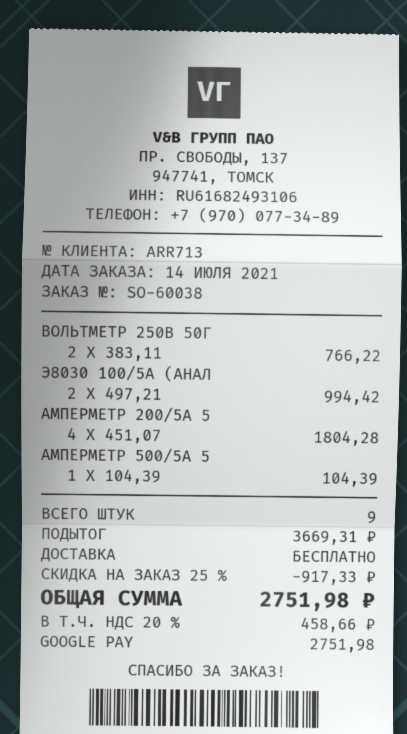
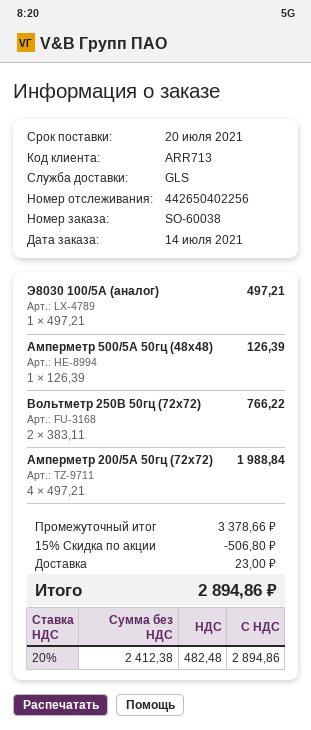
Э8030 100/5А (АНАЛ: 2 x 497.21 = 994.42 -> 1 x 497.21 = 497.21
АМПЕРМЕТР 200/5А 5: 4 x 451.07 = 1804.28 -> 4 x 497.21 = 1988.84
АМПЕРМЕТР 500/5А 5: 1 x 104.39 = 104.39 -> 1 x 126.39 = 126.39
subtotal: 3669.31 -> 3378.66
discount: 25% = 917.33 -> 15% = 506.80
shipping: 0.00 -> 23.00
tax: 20% = 458.66 -> 20% = 482.48
total: 2751.98 -> 2894.86

